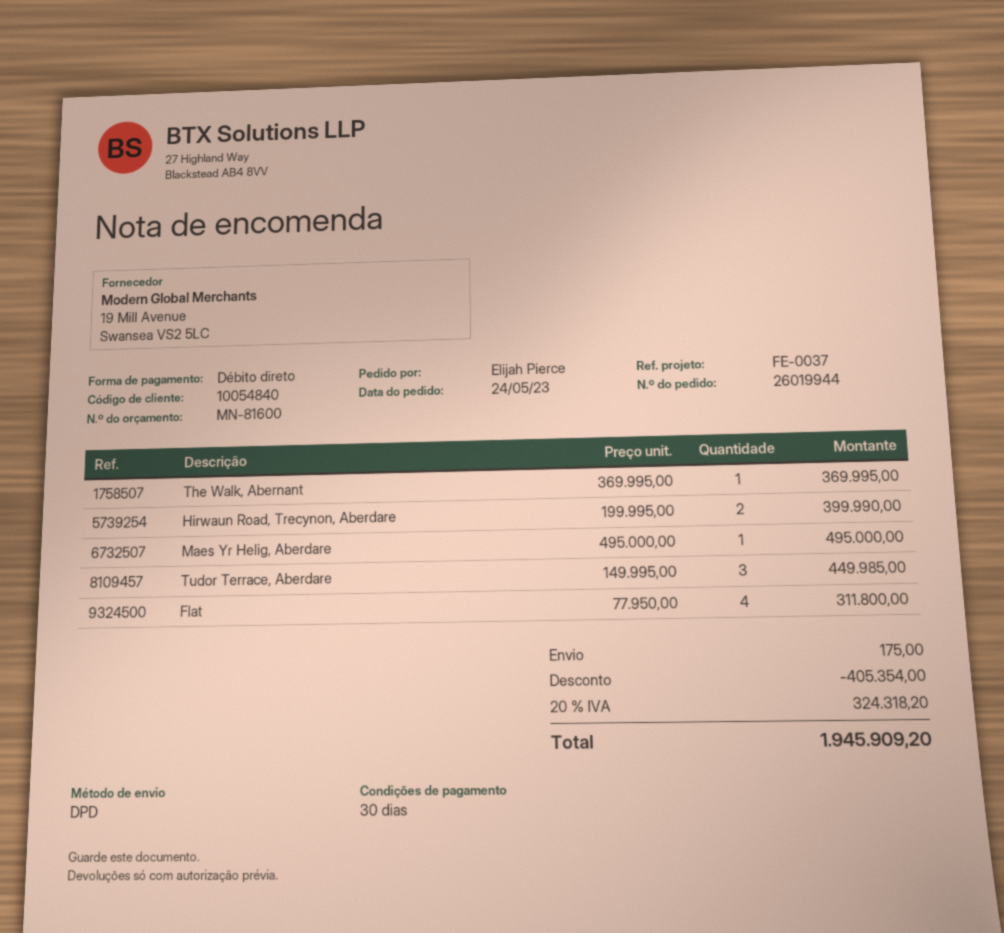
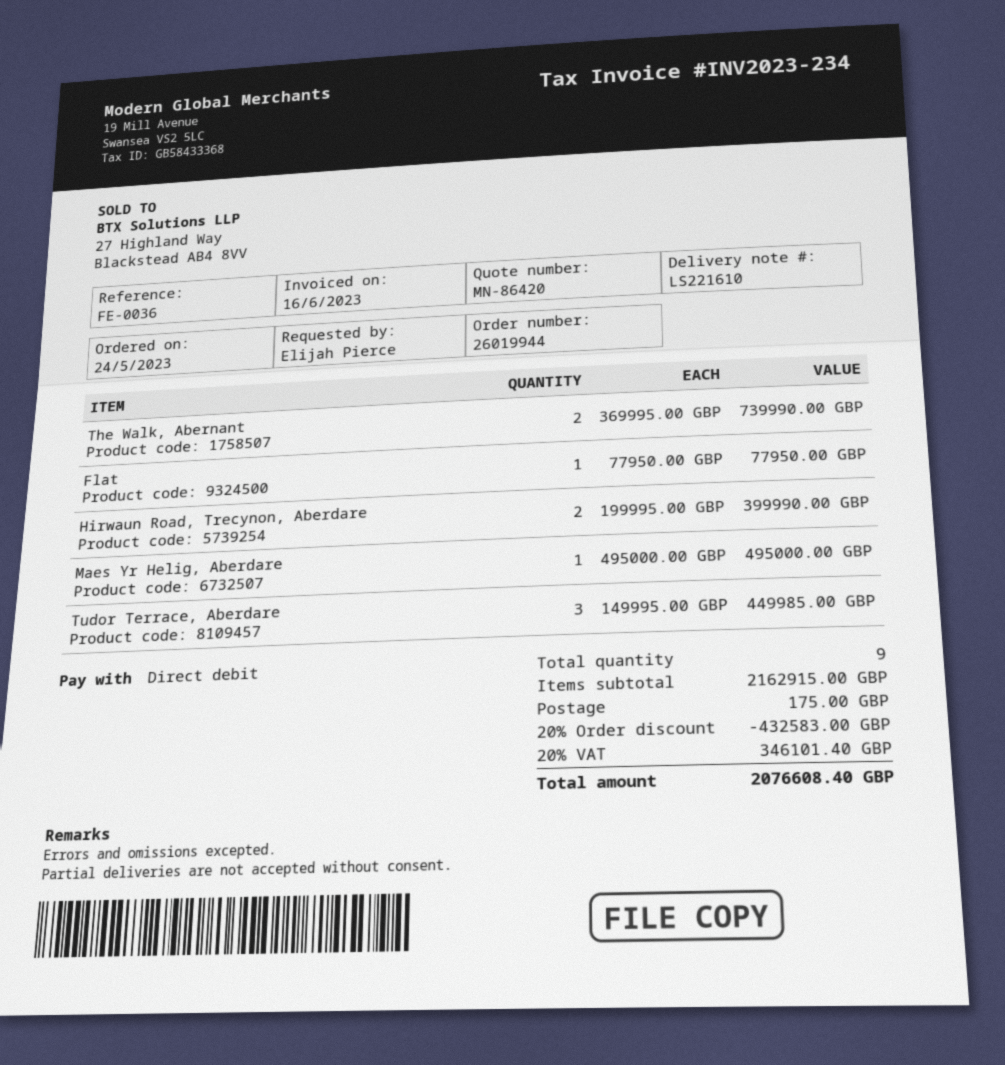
quote number: MN-81600 -> MN-86420
reference: FE-0037 -> FE-0036
The Walk, Abernant: 1 x 369995.00 = 369995.00 -> 2 x 369995.00 = 739990.00
Flat: 4 x 77950.00 = 311800.00 -> 1 x 77950.00 = 77950.00
discount: 405354.00 -> 432583.00
tax: 20% = 324318.20 -> 20% = 346101.40
total: 1945909.20 -> 2076608.40

